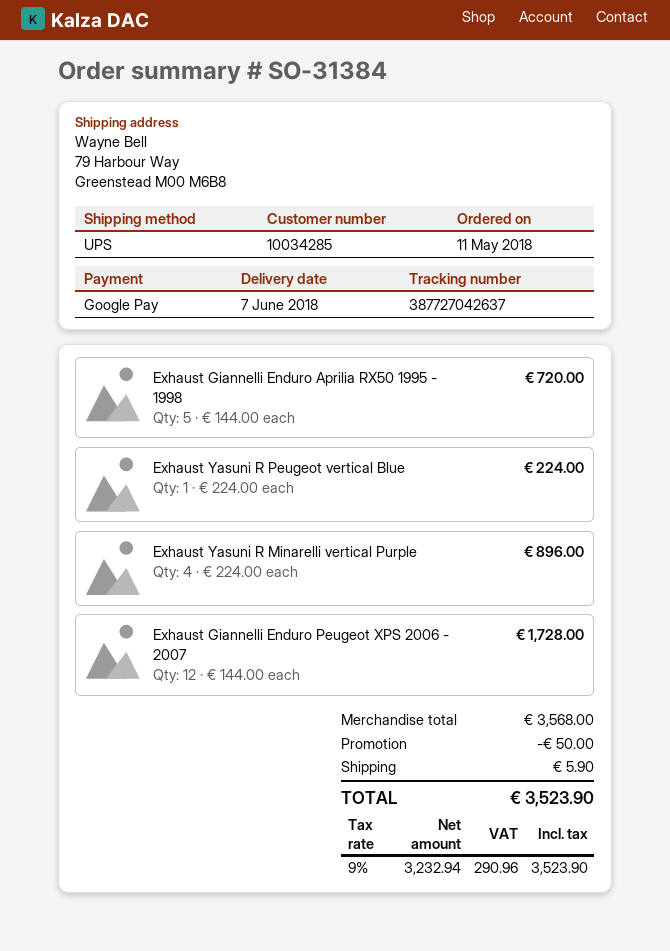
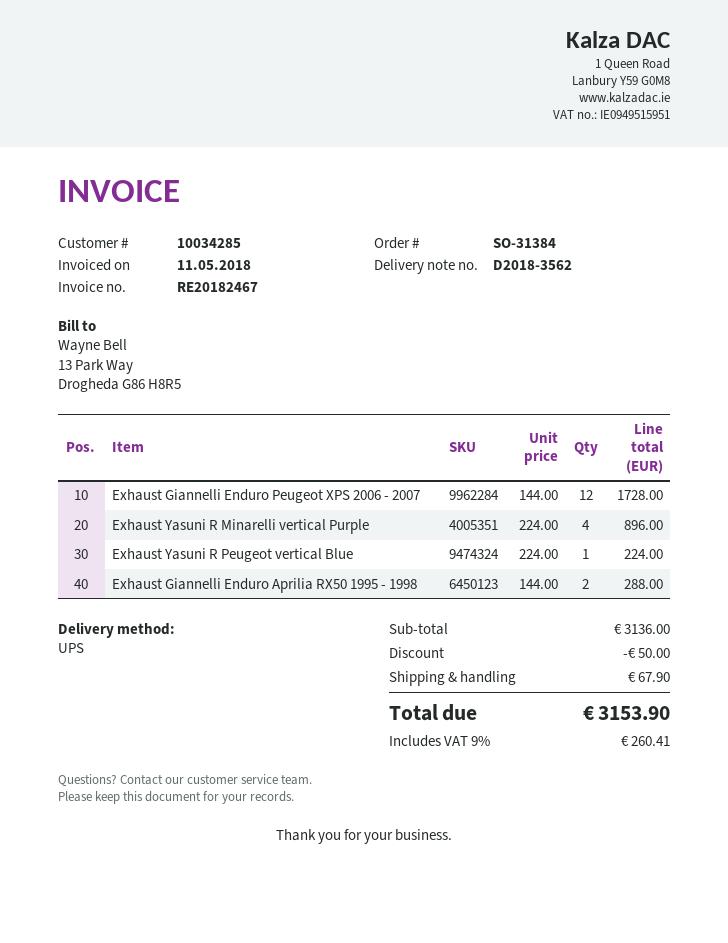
Exhaust Giannelli Enduro Aprilia RX50 1995 - 1998: 5 x 144.00 = 720.00 -> 2 x 144.00 = 288.00
subtotal: 3568.00 -> 3136.00
shipping: 5.90 -> 67.90
tax: 9% = 290.96 -> 9% = 260.41
total: 3523.90 -> 3153.90

